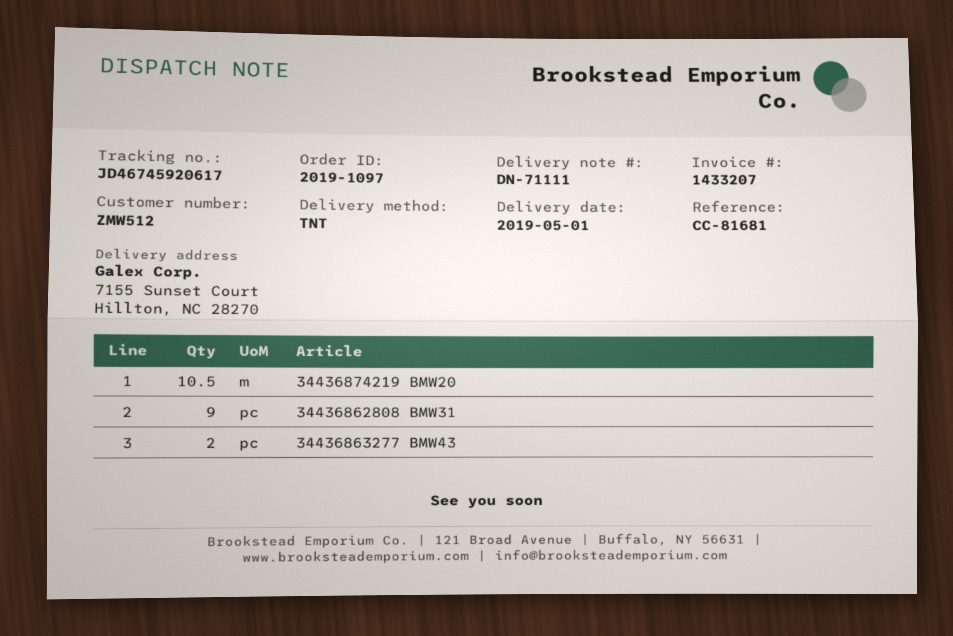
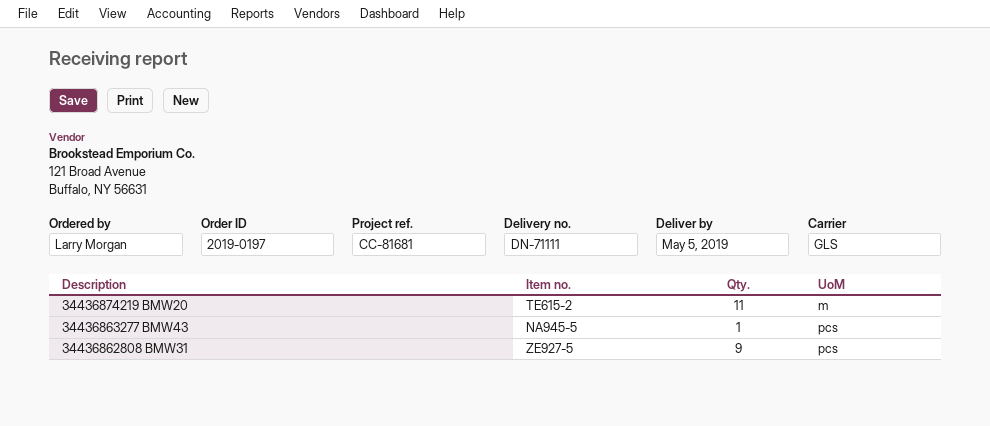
order number: 2019-1097 -> 2019-0197
delivery date: 2019-05-01 -> 2019-05-05
shipping method: TNT -> GLS
34436874219 BMW20: 10.5 -> 11
34436863277 BMW43: 2 -> 1

